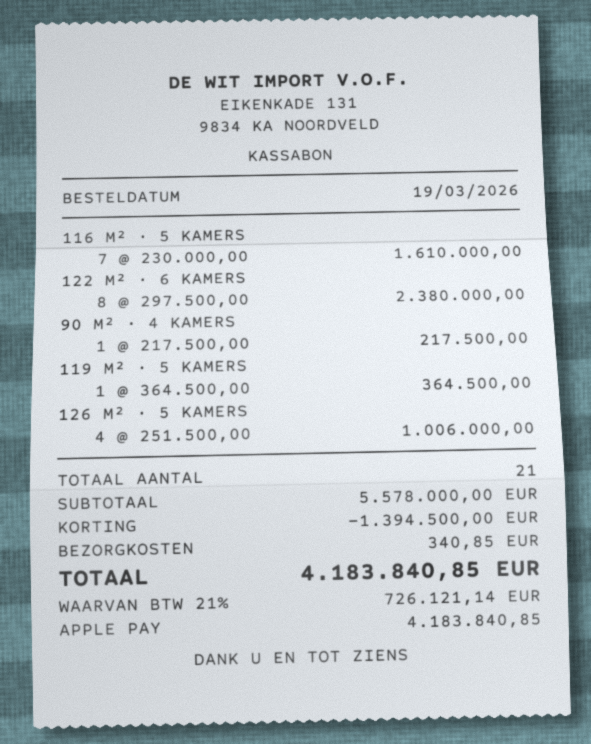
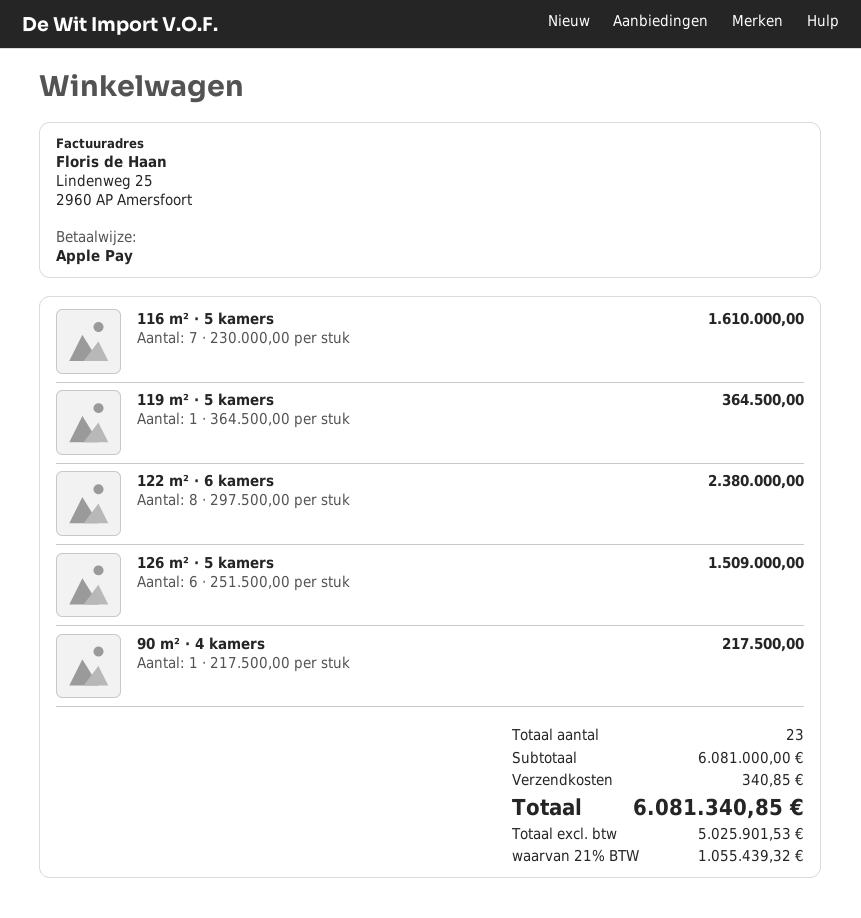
126 M² · 5 KAMERS: 4 x 251500.00 = 1006000.00 -> 6 x 251500.00 = 1509000.00
total quantity: 21 -> 23
subtotal: 5578000.00 -> 6081000.00
discount: 1394500.00 -> none
tax: 21% = 726121.14 -> 21% = 1055439.32
total: 4183840.85 -> 6081340.85

